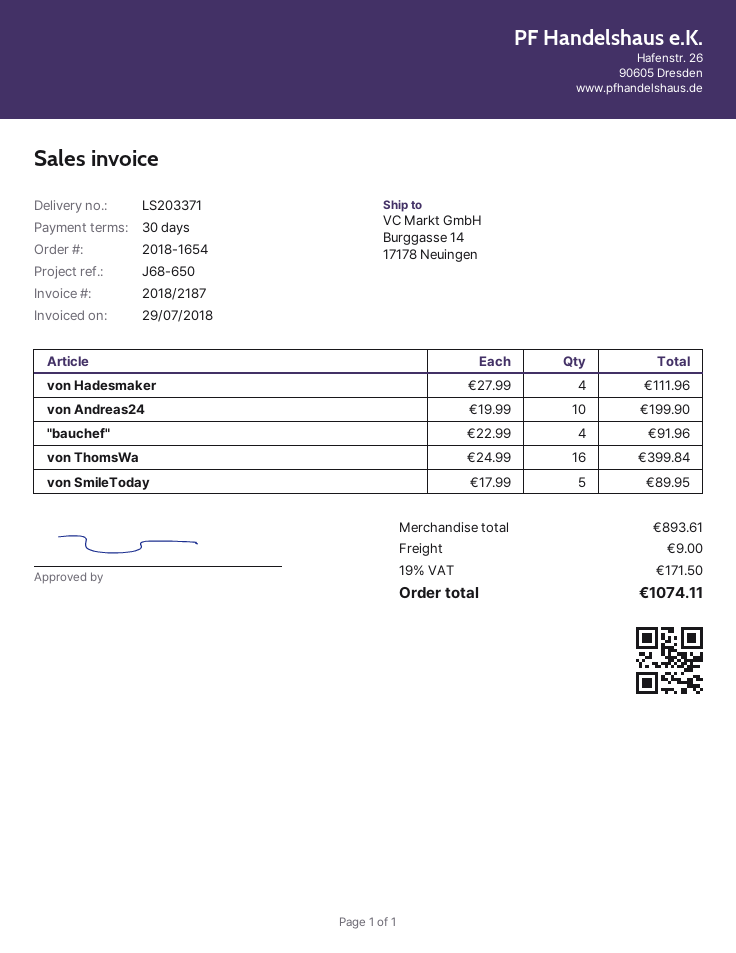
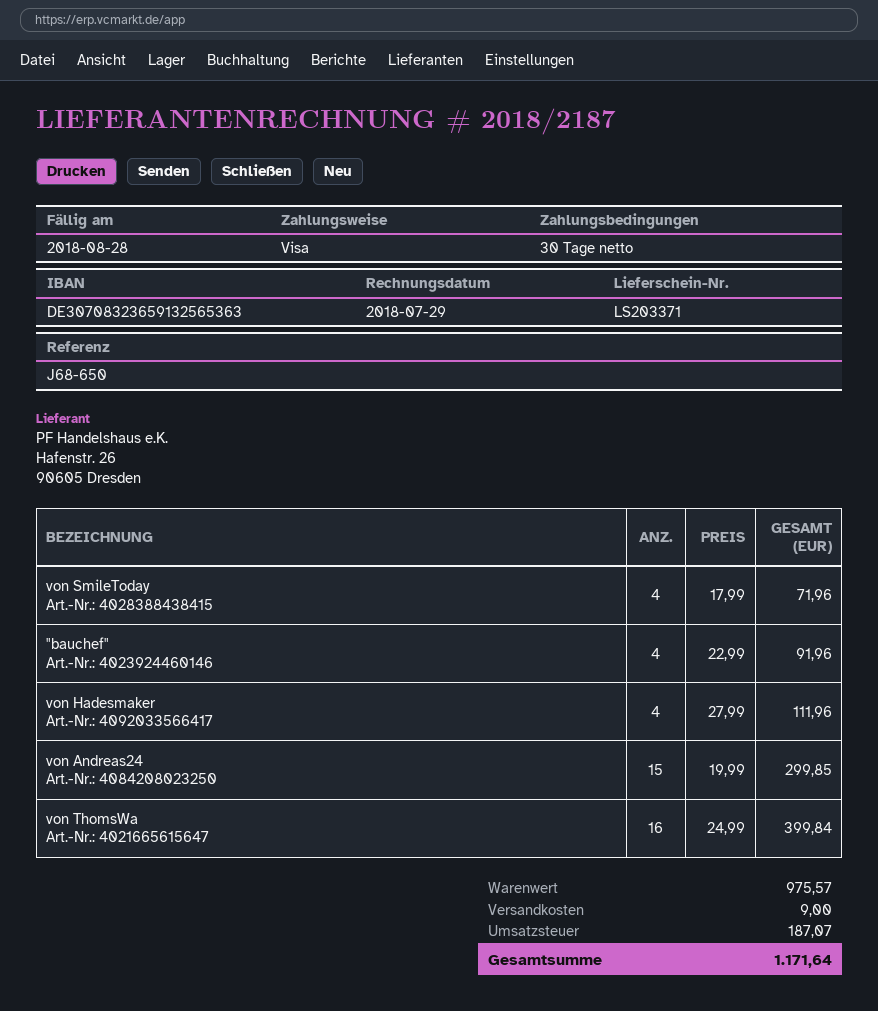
von Andreas24: 10 x 19.99 = 199.90 -> 15 x 19.99 = 299.85
von SmileToday: 5 x 17.99 = 89.95 -> 4 x 17.99 = 71.96
subtotal: 893.61 -> 975.57
tax: 171.50 -> 187.07
total: 1074.11 -> 1171.64

